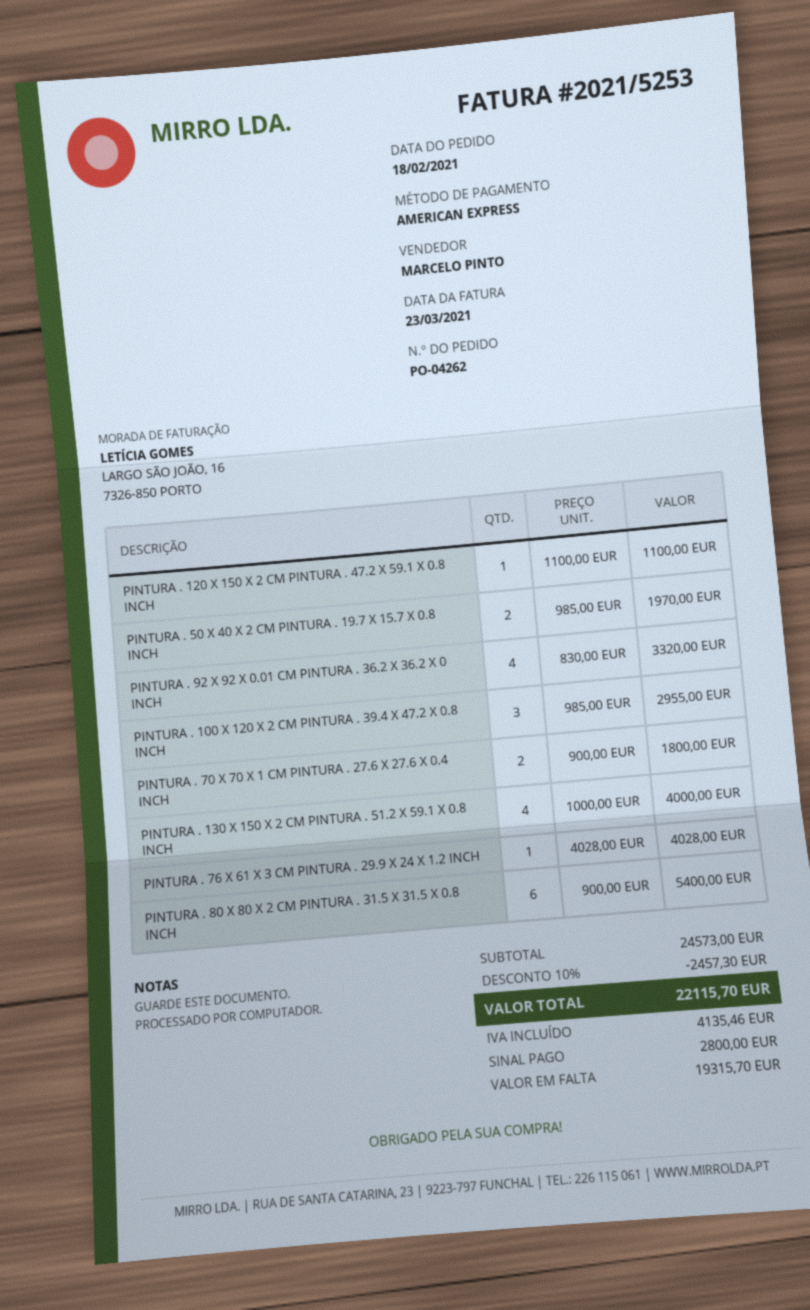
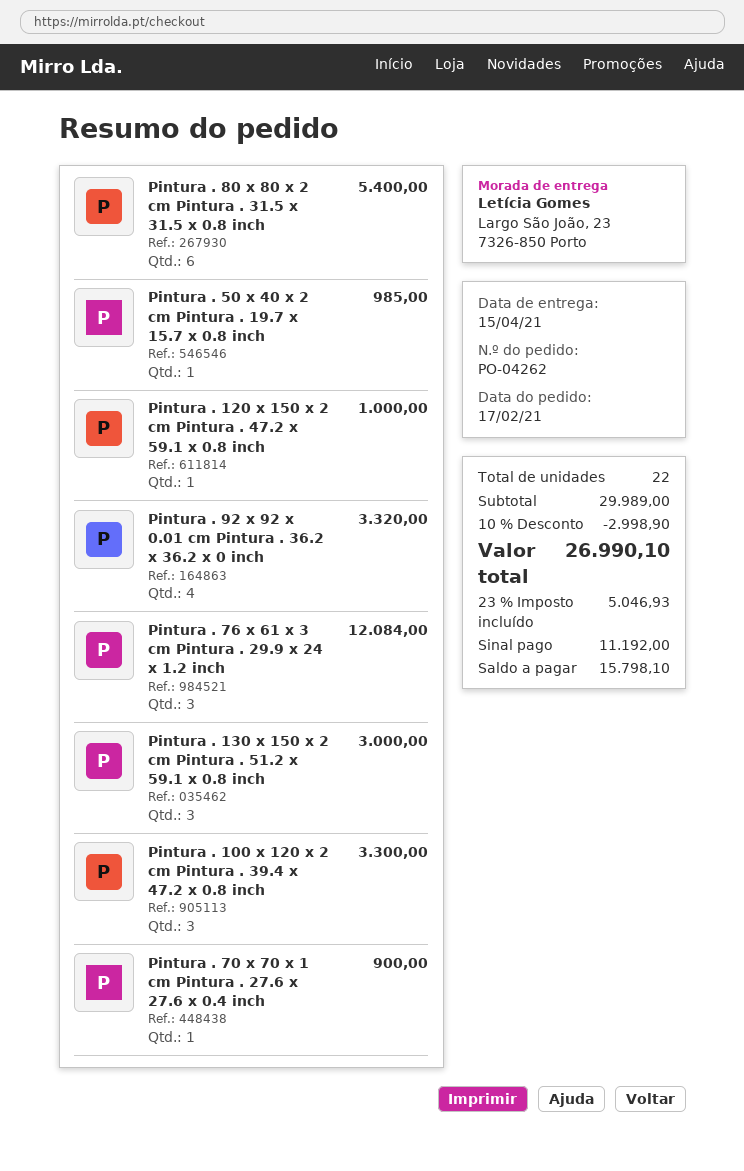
order date: 2021-02-18 -> 2021-02-17
PINTURA . 120 X 150 X 2 CM PINTURA . 47.2 X 59.1 X 0.8 INCH: 1 for 1100.00 -> 1 for 1000.00
PINTURA . 50 X 40 X 2 CM PINTURA . 19.7 X 15.7 X 0.8 INCH: 2 for 1970.00 -> 1 for 985.00
PINTURA . 100 X 120 X 2 CM PINTURA . 39.4 X 47.2 X 0.8 INCH: 3 for 2955.00 -> 3 for 3300.00
PINTURA . 70 X 70 X 1 CM PINTURA . 27.6 X 27.6 X 0.4 INCH: 2 for 1800.00 -> 1 for 900.00
PINTURA . 130 X 150 X 2 CM PINTURA . 51.2 X 59.1 X 0.8 INCH: 4 for 4000.00 -> 3 for 3000.00
PINTURA . 76 X 61 X 3 CM PINTURA . 29.9 X 24 X 1.2 INCH: 1 for 4028.00 -> 3 for 12084.00
subtotal: 24573.00 -> 29989.00
discount: 10% = 2457.30 -> 10% = 2998.90
tax: 4135.46 -> 5046.93
total: 22115.70 -> 26990.10
deposit: 2800.00 -> 11192.00
balance: 19315.70 -> 15798.10

